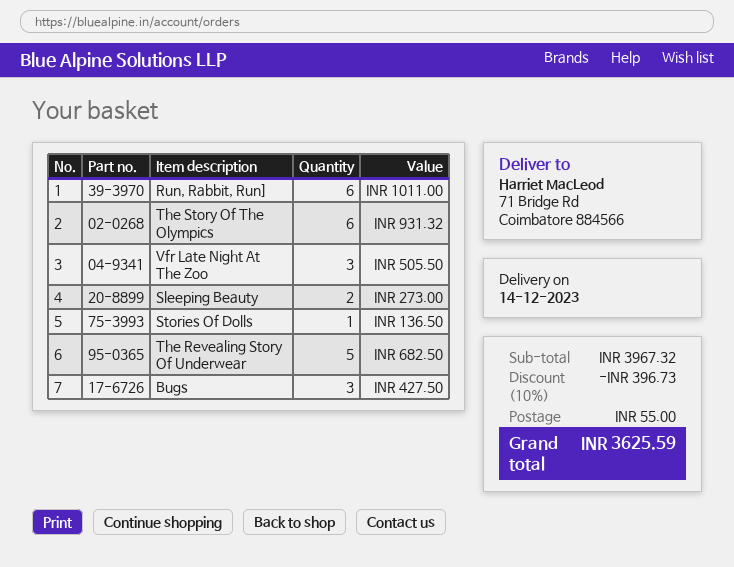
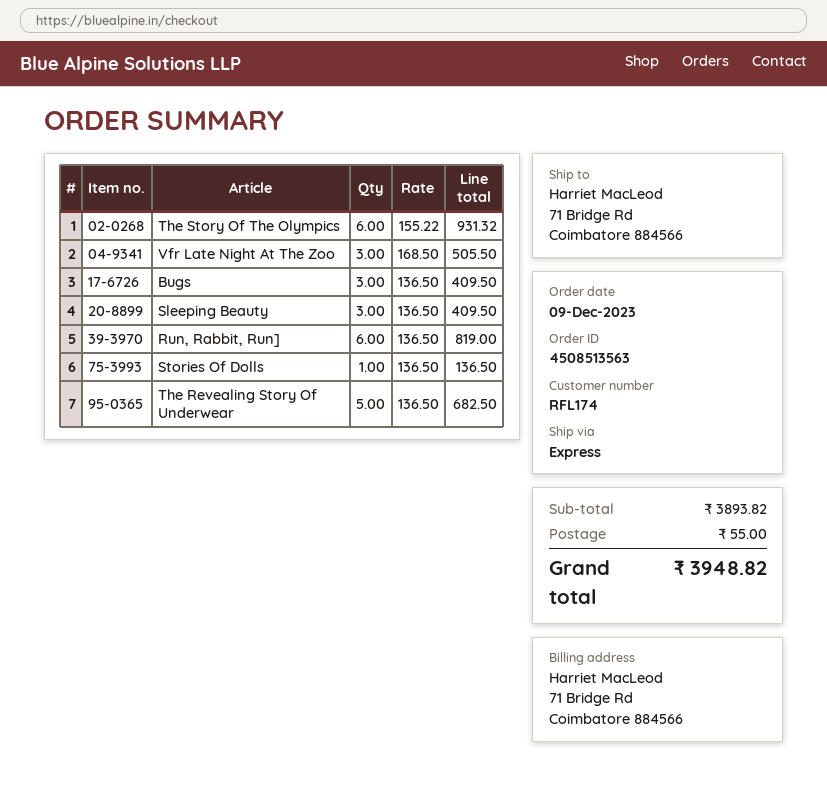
Run, Rabbit, Run]: 6 for 1011.00 -> 6 for 819.00
Sleeping Beauty: 2 for 273.00 -> 3 for 409.50
Bugs: 3 for 427.50 -> 3 for 409.50
subtotal: 3967.32 -> 3893.82
discount: 10% = 396.73 -> none
total: 3625.59 -> 3948.82

